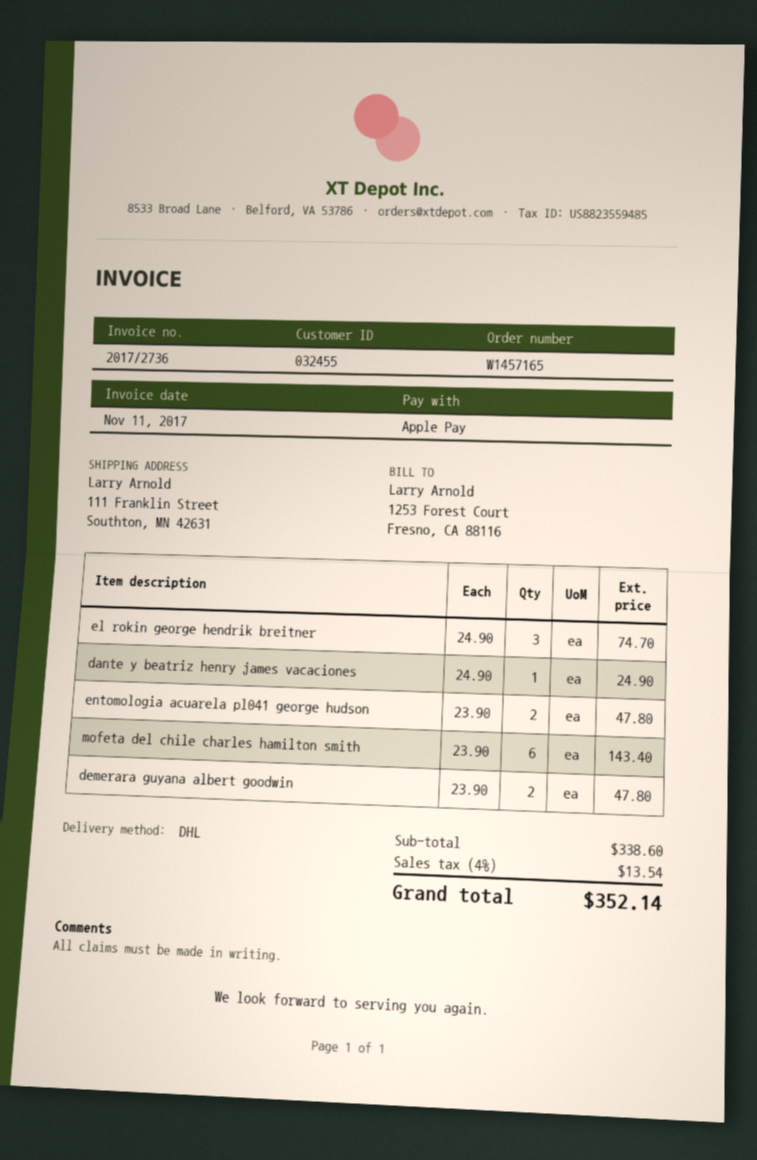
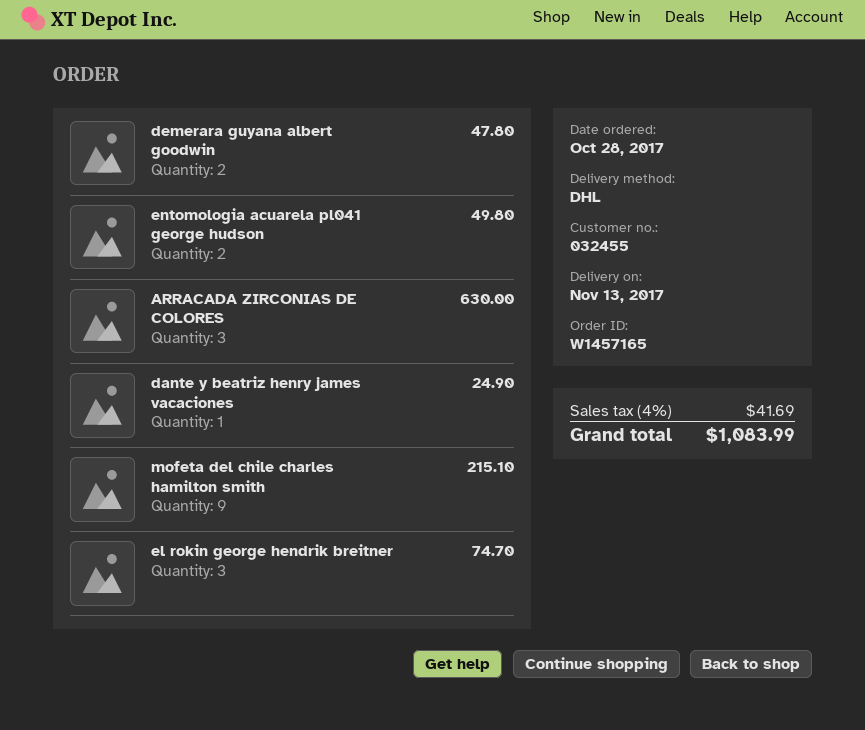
entomologia acuarela pl041 george hudson: 2 for 47.80 -> 2 for 49.80
mofeta del chile charles hamilton smith: 6 for 143.40 -> 9 for 215.10
ARRACADA ZIRCONIAS DE COLORES: none -> 3 for 630.00
tax: 4% = 13.54 -> 4% = 41.69
total: 352.14 -> 1083.99

